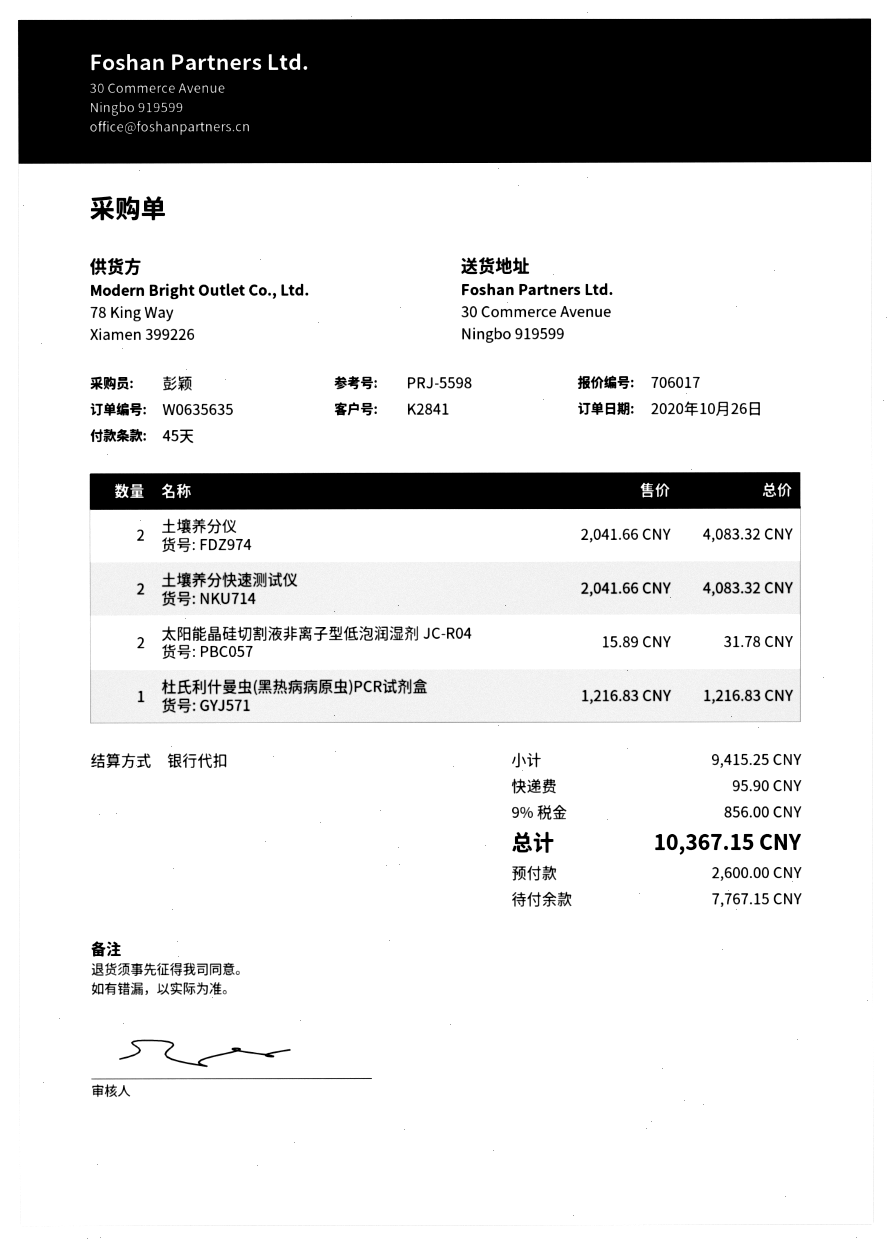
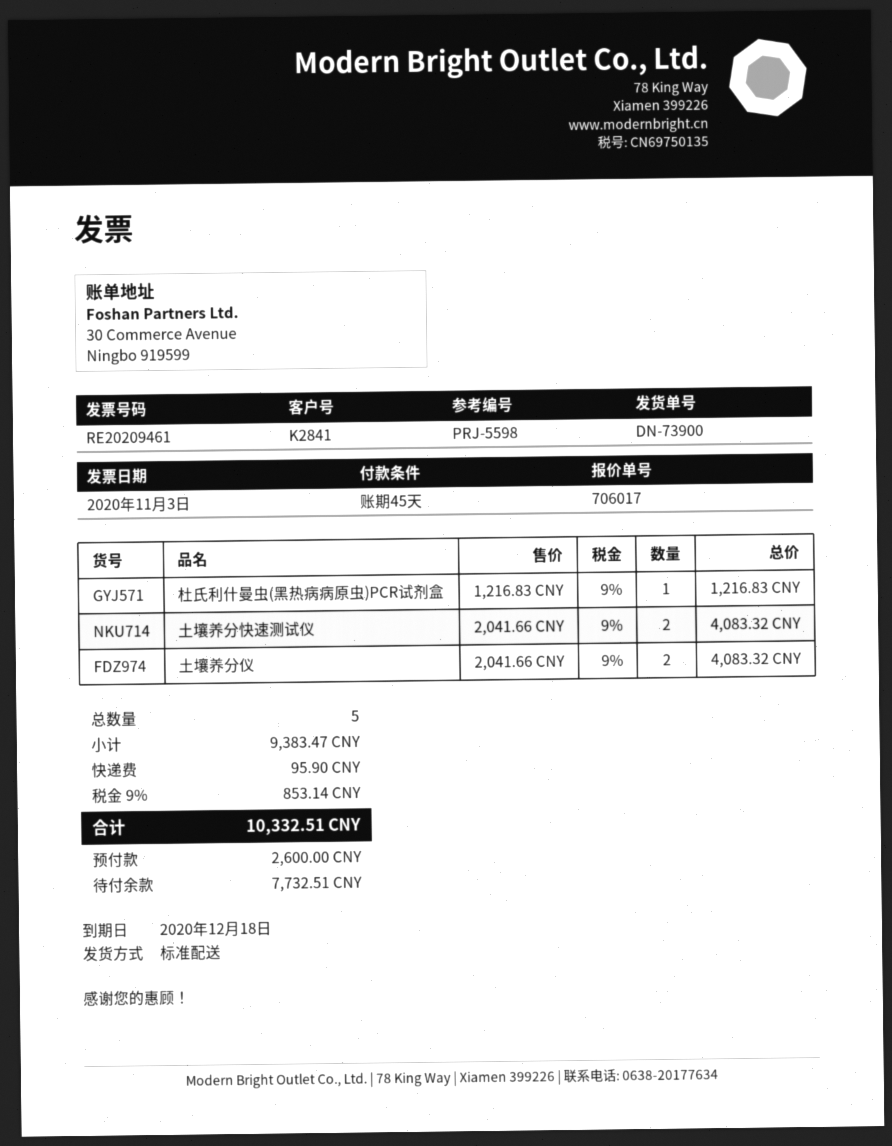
太阳能晶硅切割液非离子型低泡润湿剂 JC-R04: 2 x 15.89 = 31.78 -> none
subtotal: 9415.25 -> 9383.47
tax: 9% = 856.00 -> 9% = 853.14
total: 10367.15 -> 10332.51
balance: 7767.15 -> 7732.51

